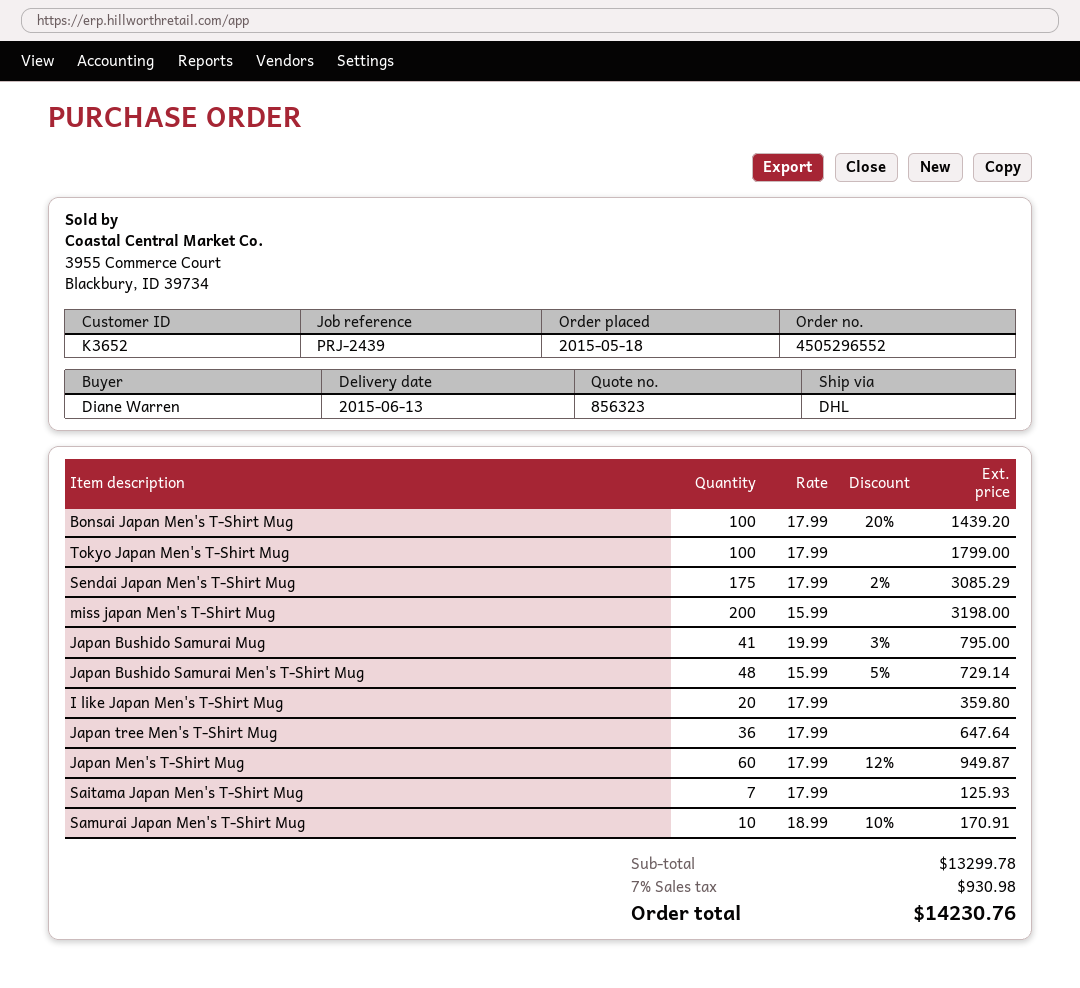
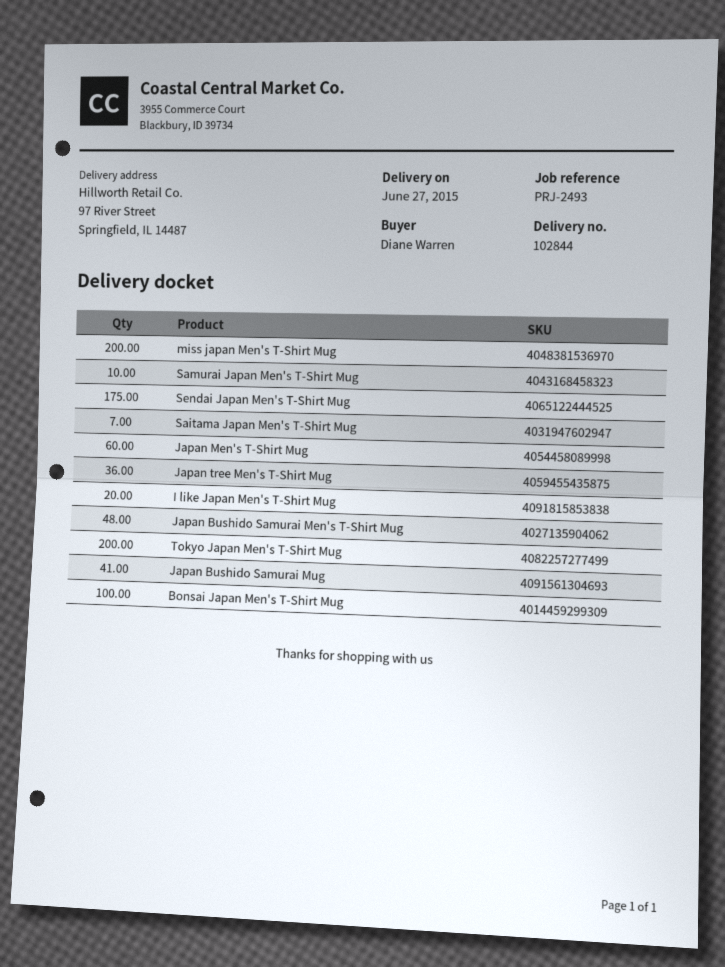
delivery date: 2015-06-13 -> 2015-06-27
reference: PRJ-2439 -> PRJ-2493
Tokyo Japan Men's T-Shirt Mug: 100 -> 200

